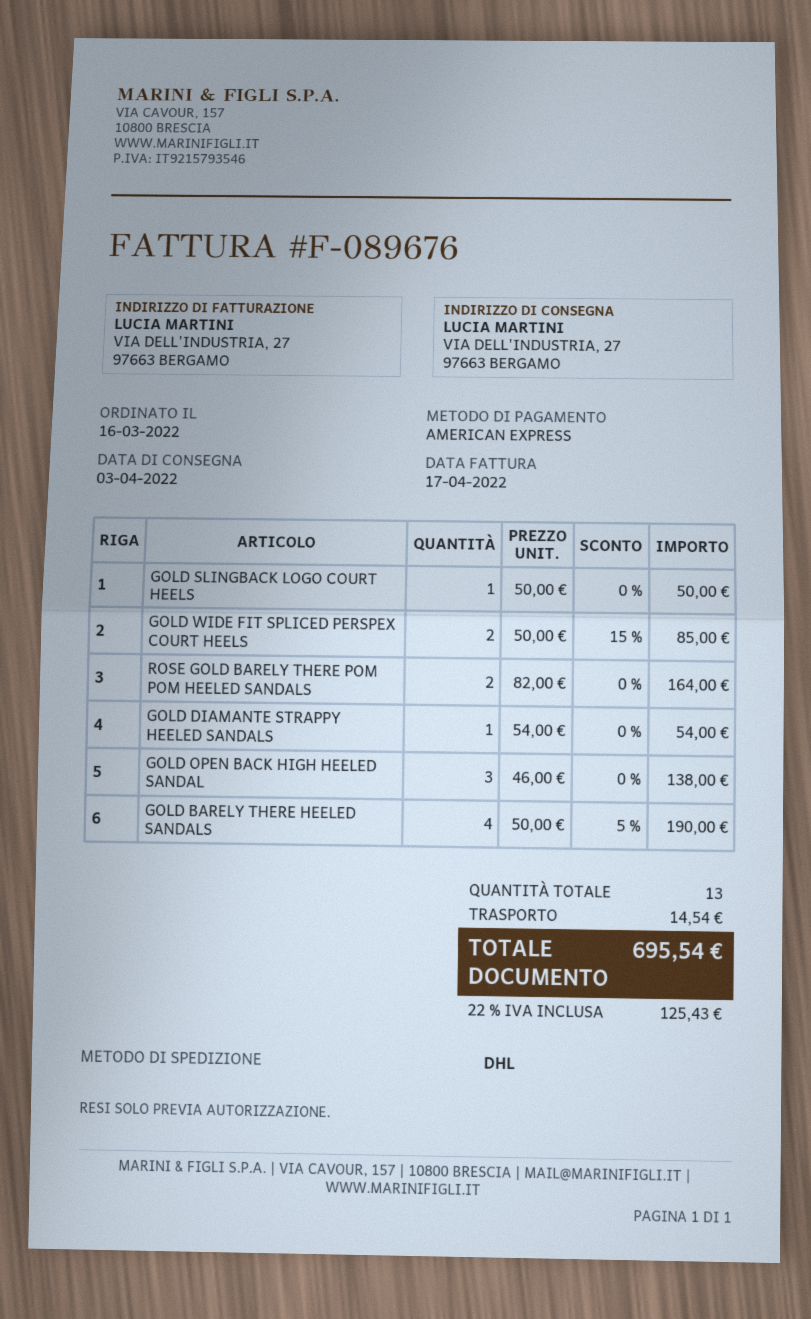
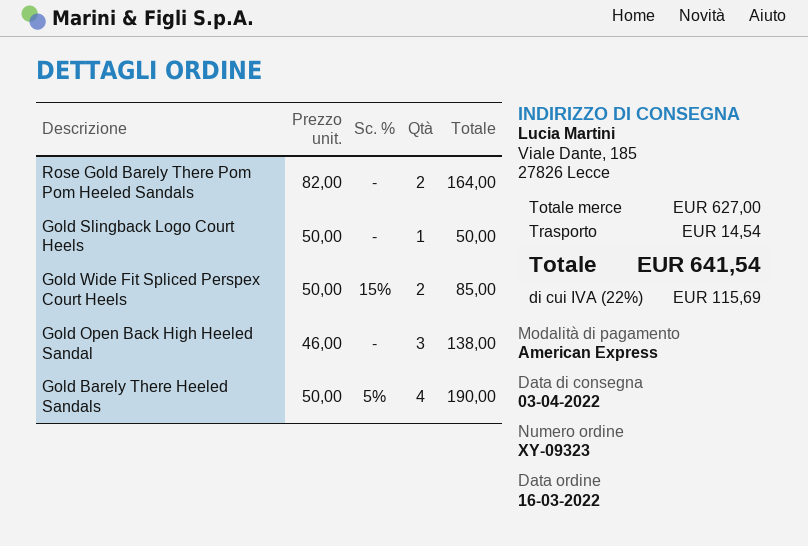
ship to: VIA DELL'INDUSTRIA, 27, 97663 BERGAMO -> Viale Dante, 185, 27826 Lecce
GOLD DIAMANTE STRAPPY HEELED SANDALS: 1 x 54.00 = 54.00 -> none
tax: 22% = 125.43 -> 22% = 115.69
total: 695.54 -> 641.54

